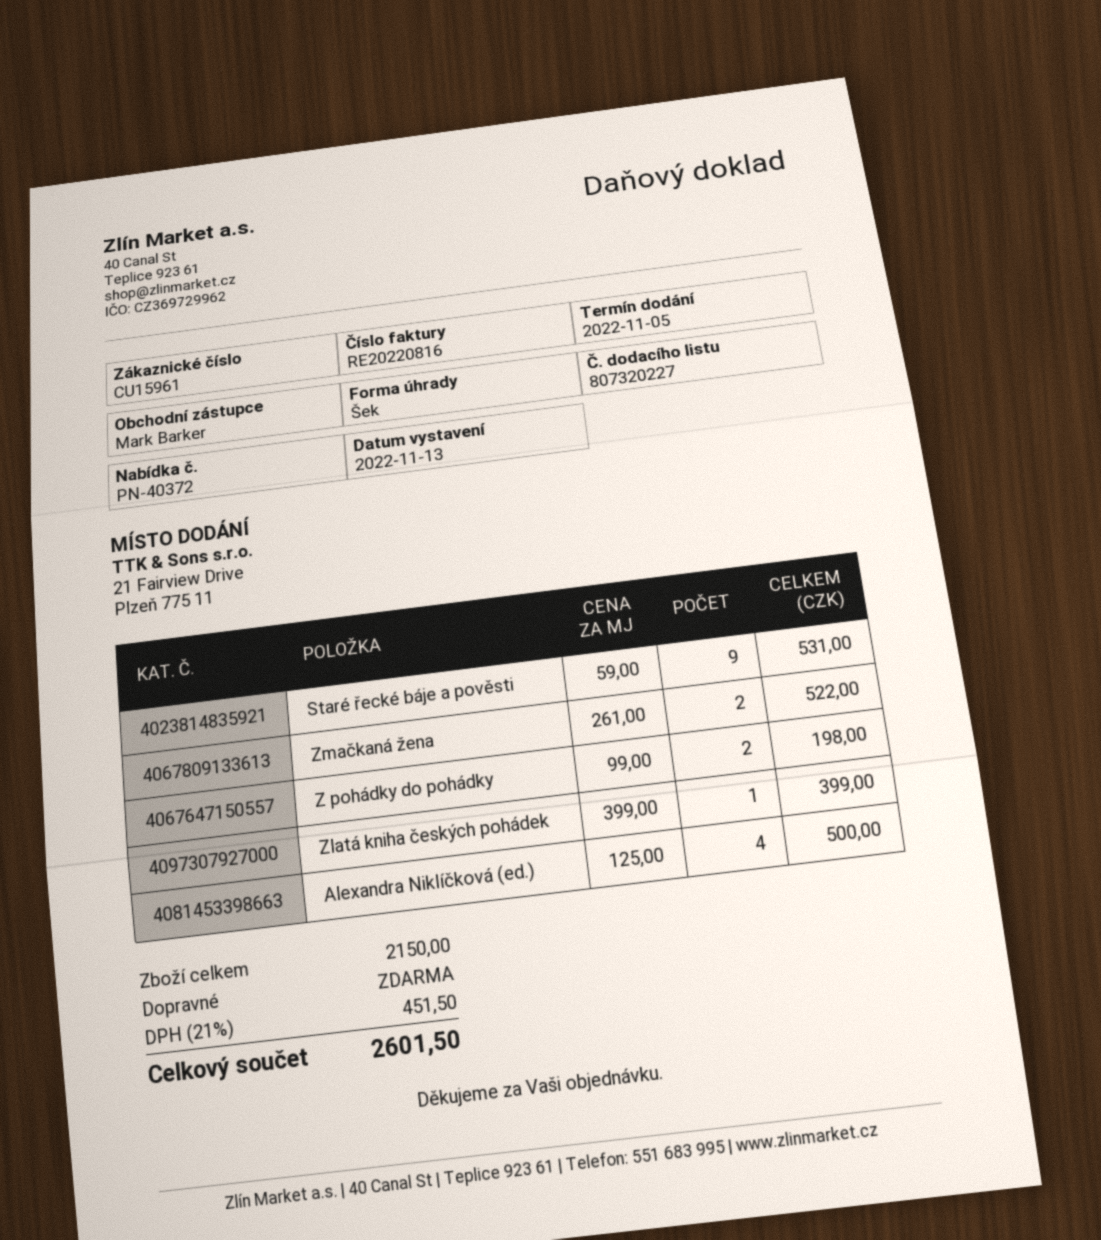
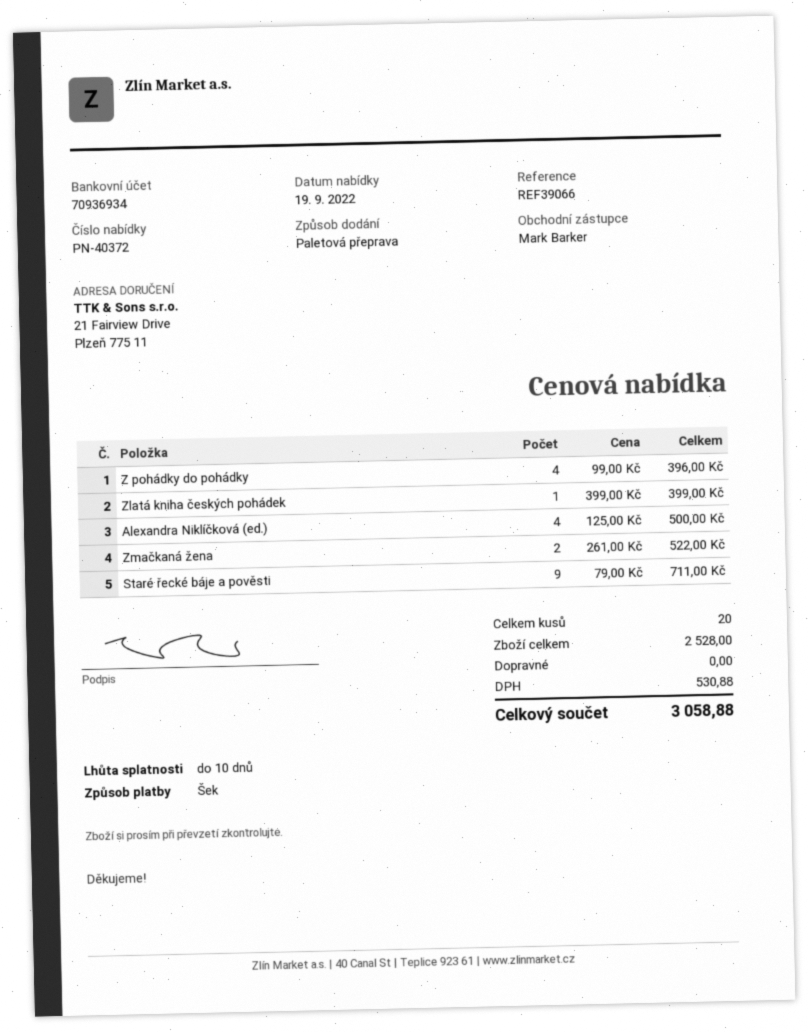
Staré řecké báje a pověsti: 9 x 59.00 = 531.00 -> 9 x 79.00 = 711.00
Z pohádky do pohádky: 2 x 99.00 = 198.00 -> 4 x 99.00 = 396.00
subtotal: 2150.00 -> 2528.00
tax: 451.50 -> 530.88
total: 2601.50 -> 3058.88

